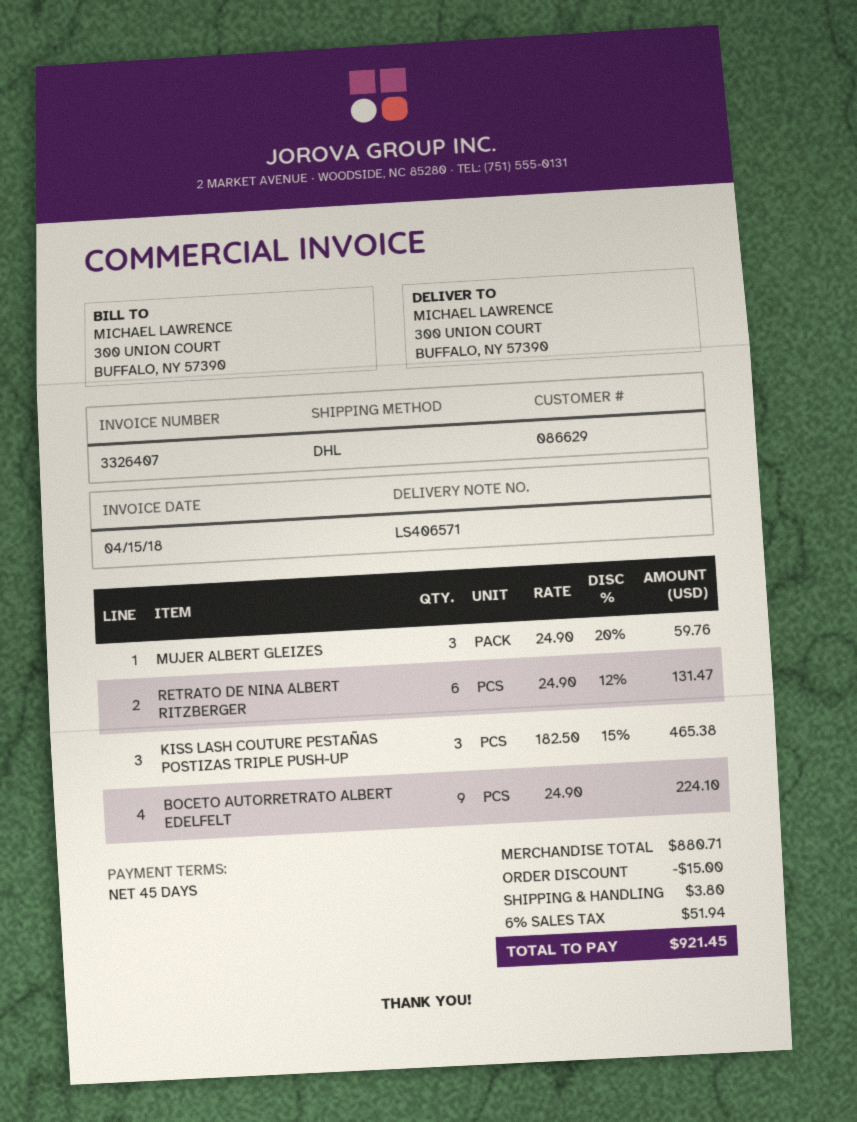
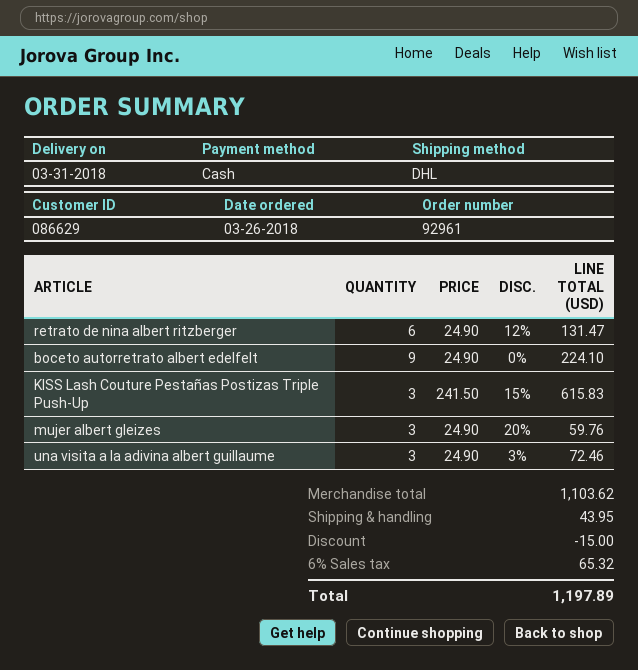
KISS LASH COUTURE PESTAÑAS POSTIZAS TRIPLE PUSH-UP: 3 x 182.50 - 15% = 465.38 -> 3 x 241.50 - 15% = 615.83
una visita a la adivina albert guillaume: none -> 3 x 24.90 - 3% = 72.46
subtotal: 880.71 -> 1103.62
shipping: 3.80 -> 43.95
tax: 6% = 51.94 -> 6% = 65.32
total: 921.45 -> 1197.89

